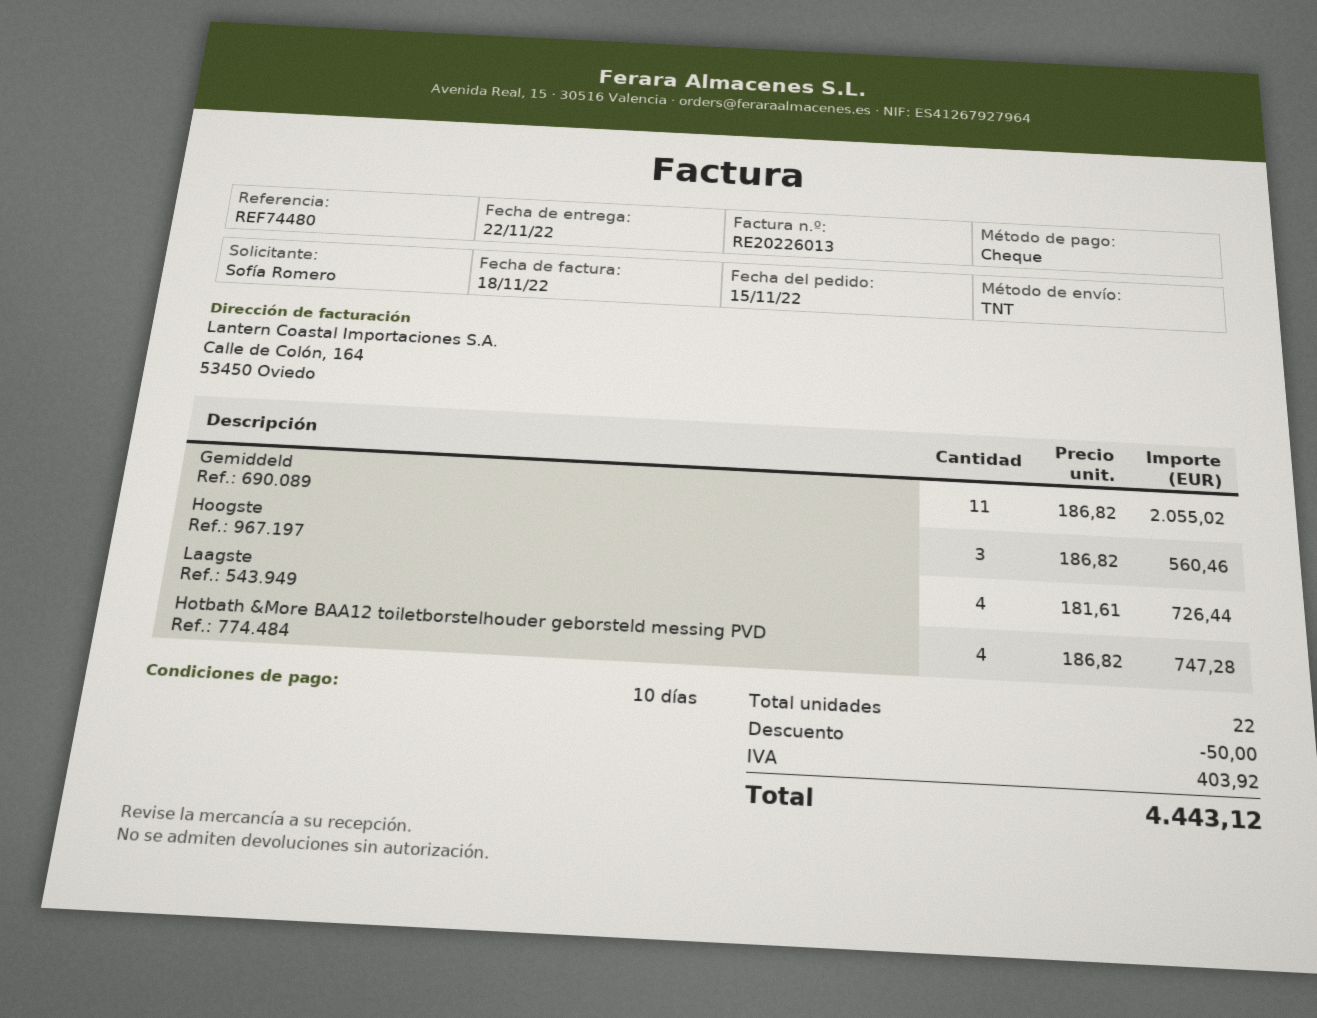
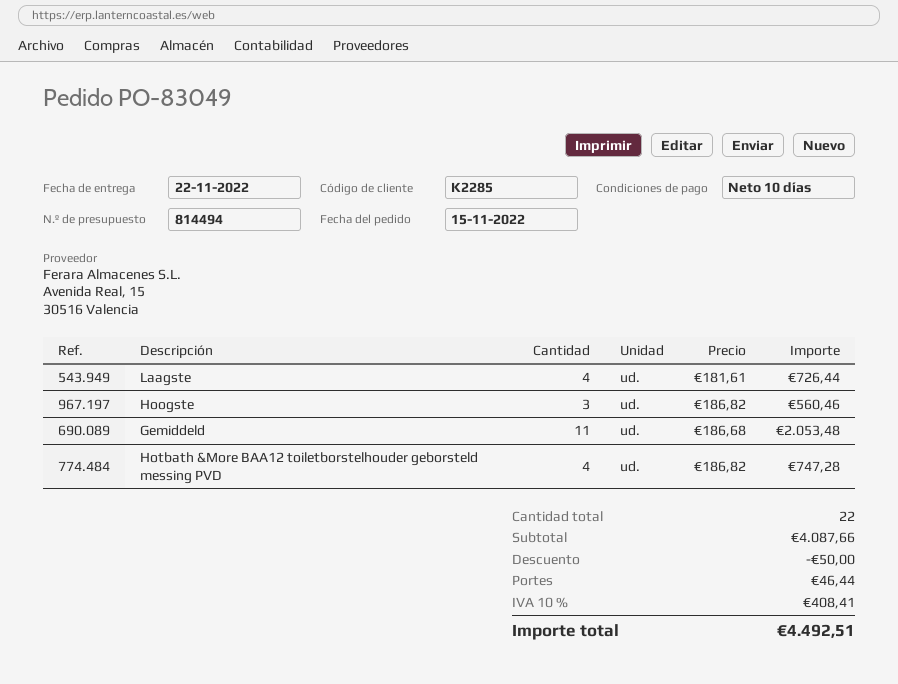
Gemiddeld: 11 x 186.82 = 2055.02 -> 11 x 186.68 = 2053.48
shipping: none -> 46.44
tax: 403.92 -> 408.41
total: 4443.12 -> 4492.51

